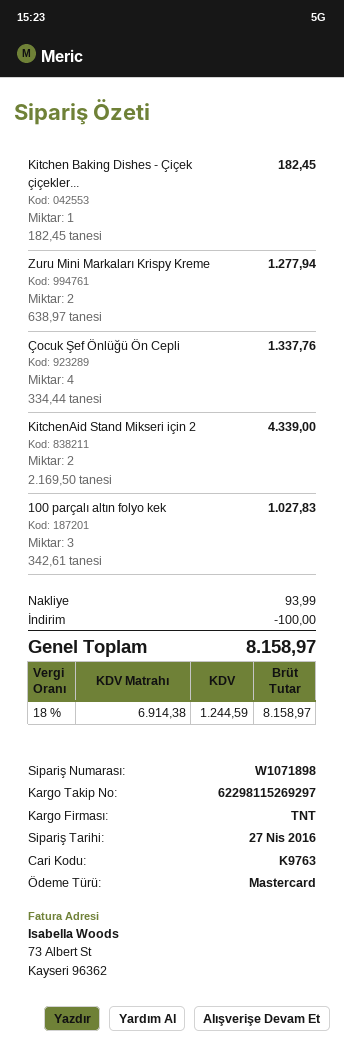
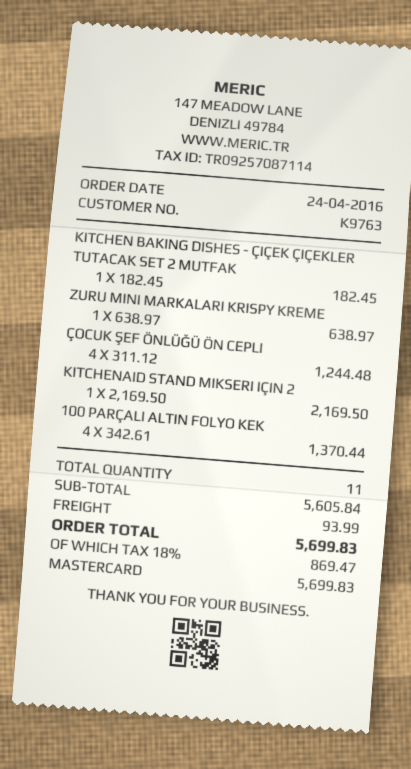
order date: 2016-04-27 -> 2016-04-24
Zuru Mini Markaları Krispy Kreme: 2 x 638.97 = 1277.94 -> 1 x 638.97 = 638.97
Çocuk Şef Önlüğü Ön Cepli: 4 x 334.44 = 1337.76 -> 4 x 311.12 = 1244.48
KitchenAid Stand Mikseri için 2: 2 x 2169.50 = 4339.00 -> 1 x 2169.50 = 2169.50
100 parçalı altın folyo kek: 3 x 342.61 = 1027.83 -> 4 x 342.61 = 1370.44
discount: 100.00 -> none
tax: 18% = 1244.59 -> 18% = 869.47
total: 8158.97 -> 5699.83

